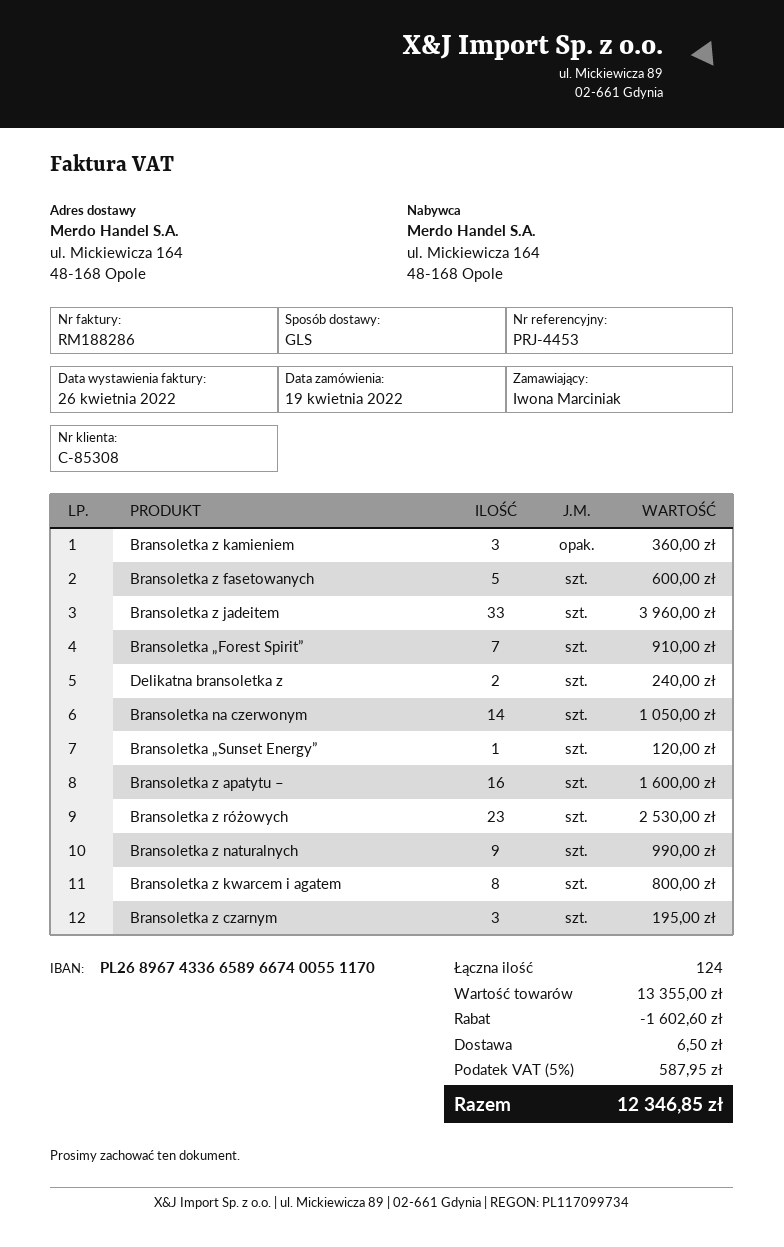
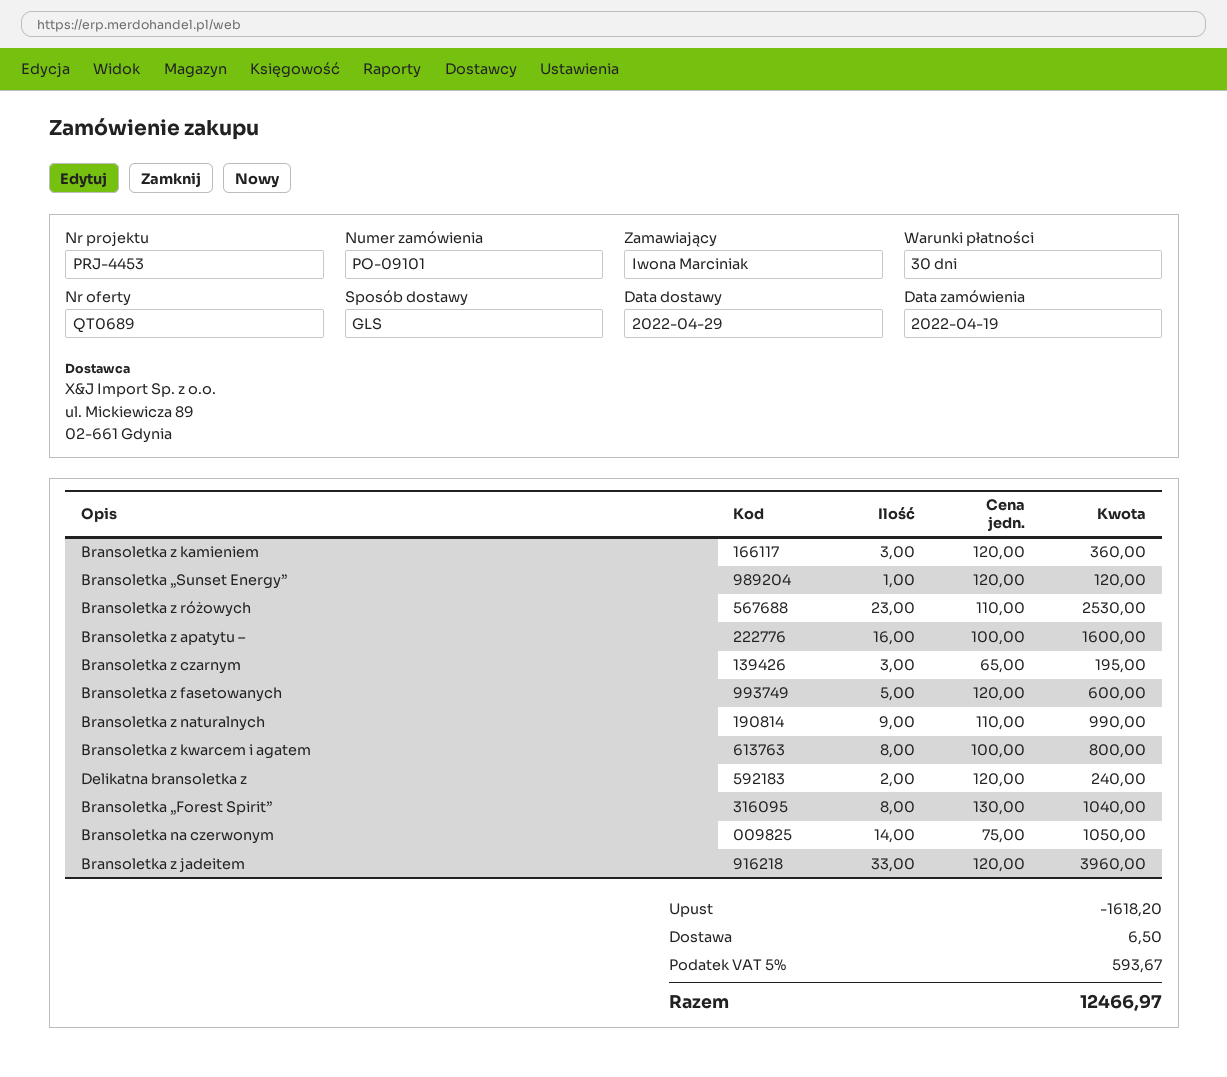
Bransoletka „Forest Spirit”: 7 for 910.00 -> 8 for 1040.00
discount: 1602.60 -> 1618.20
tax: 5% = 587.95 -> 5% = 593.67
total: 12346.85 -> 12466.97

